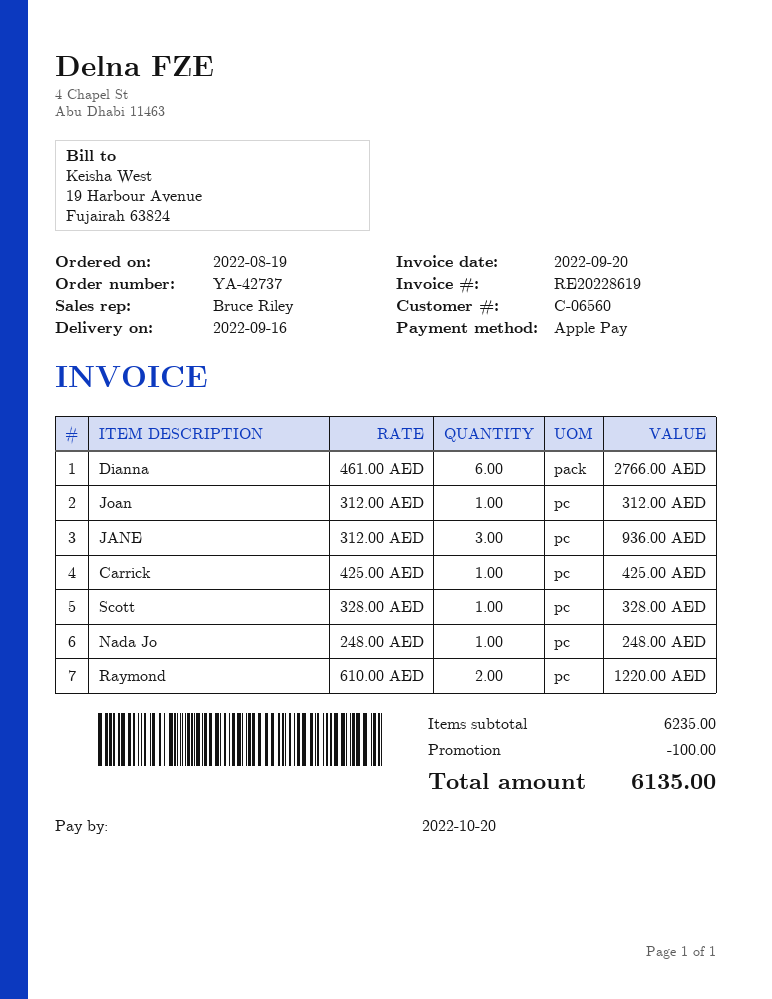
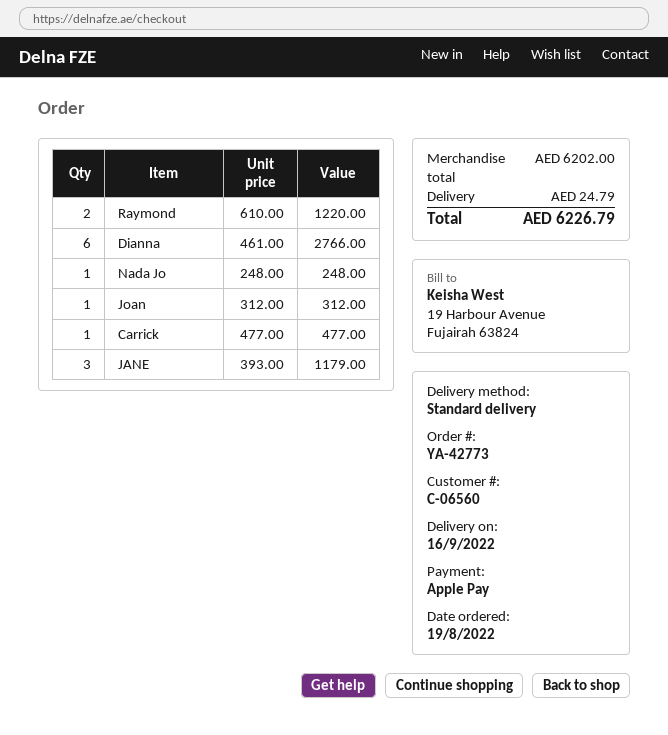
order number: YA-42737 -> YA-42773
JANE: 3 x 312.00 = 936.00 -> 3 x 393.00 = 1179.00
Carrick: 1 x 425.00 = 425.00 -> 1 x 477.00 = 477.00
Scott: 1 x 328.00 = 328.00 -> none
subtotal: 6235.00 -> 6202.00
discount: 100.00 -> none
shipping: none -> 24.79
total: 6135.00 -> 6226.79

